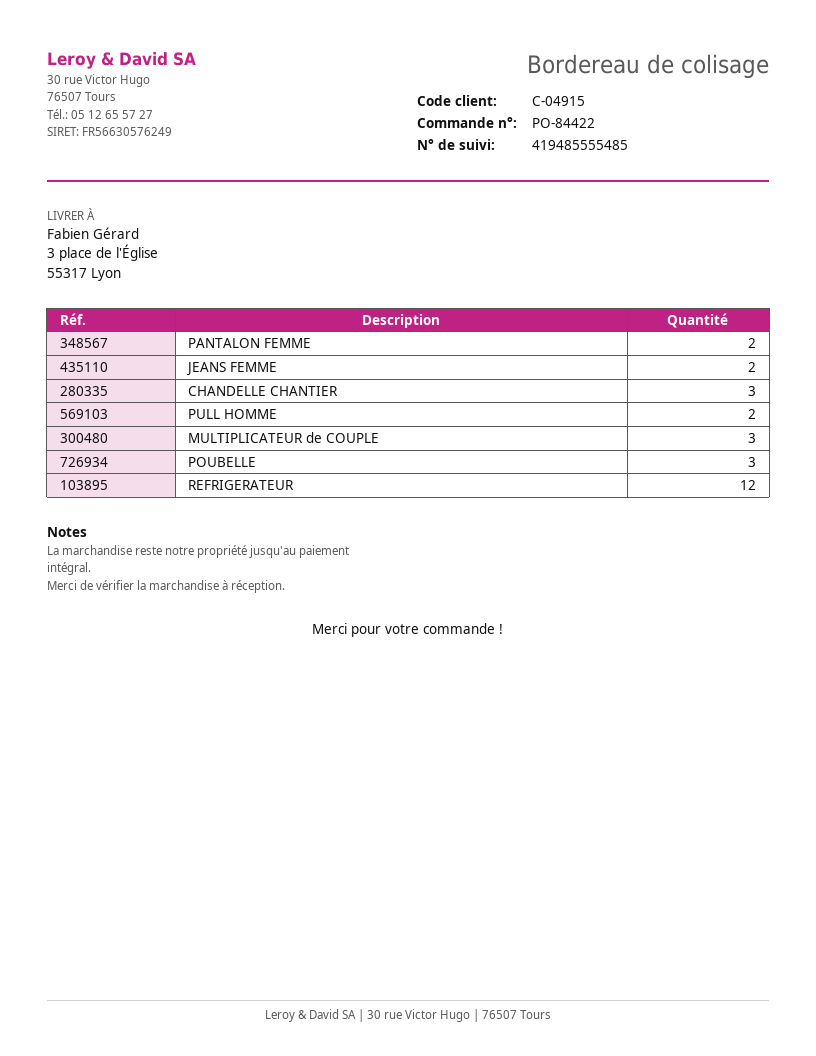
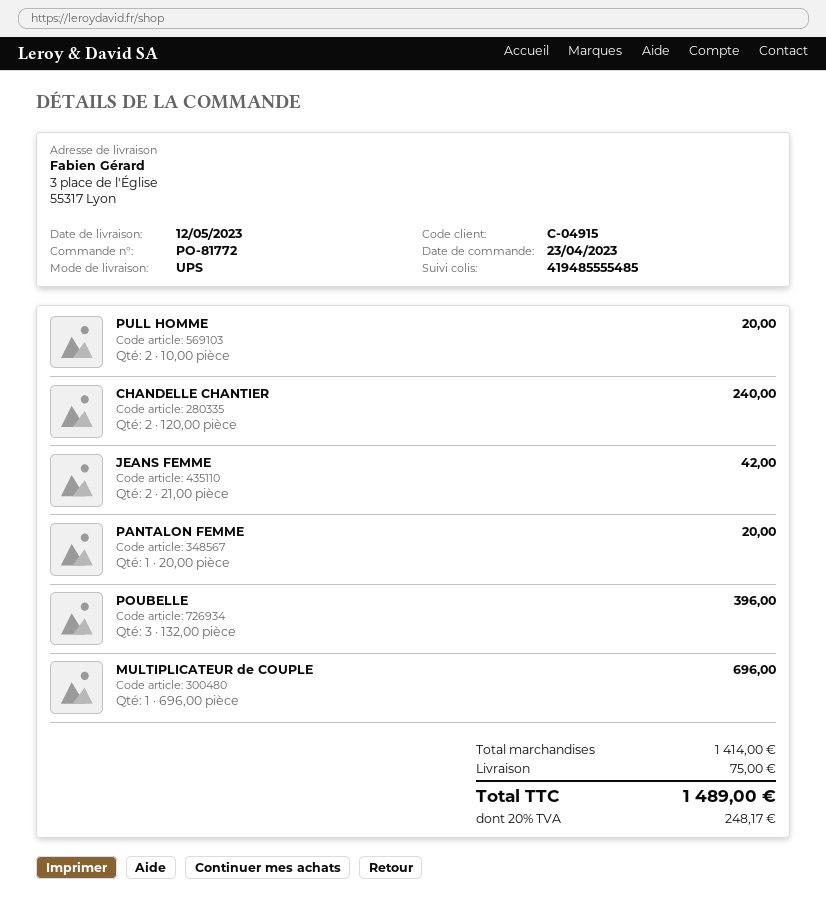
order number: PO-84422 -> PO-81772
PANTALON FEMME: 2 -> 1
CHANDELLE CHANTIER: 3 -> 2
MULTIPLICATEUR de COUPLE: 3 -> 1
REFRIGERATEUR: 12 -> none

